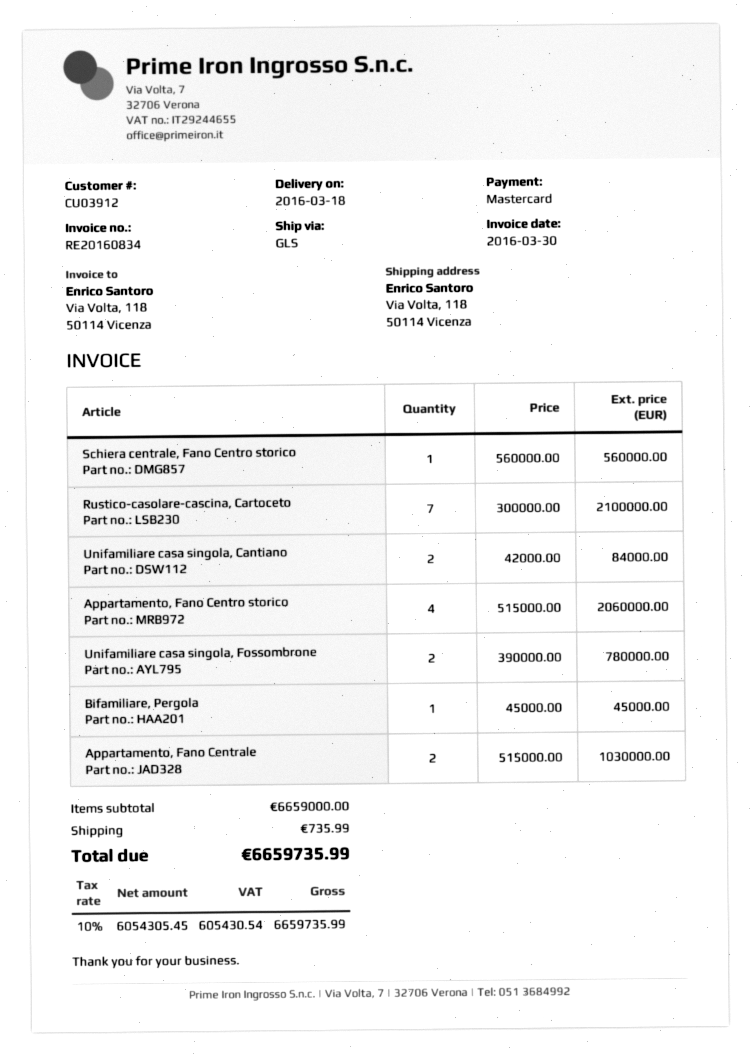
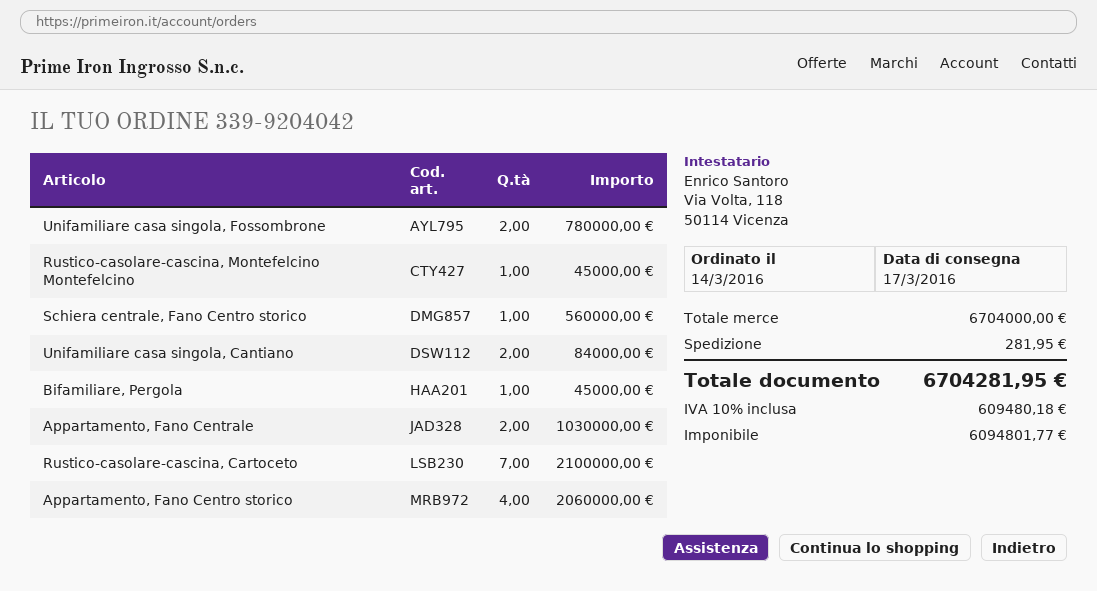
delivery date: 2016-03-18 -> 2016-03-17
Rustico-casolare-cascina, Montefelcino Montefelcino: none -> 1 for 45000.00
subtotal: 6659000.00 -> 6704000.00
shipping: 735.99 -> 281.95
net: 6054305.45 -> 6094801.77
tax: 10% = 605430.54 -> 10% = 609480.18
total: 6659735.99 -> 6704281.95

